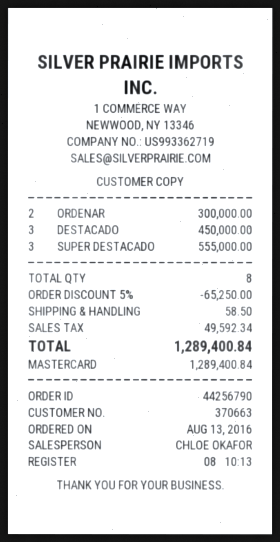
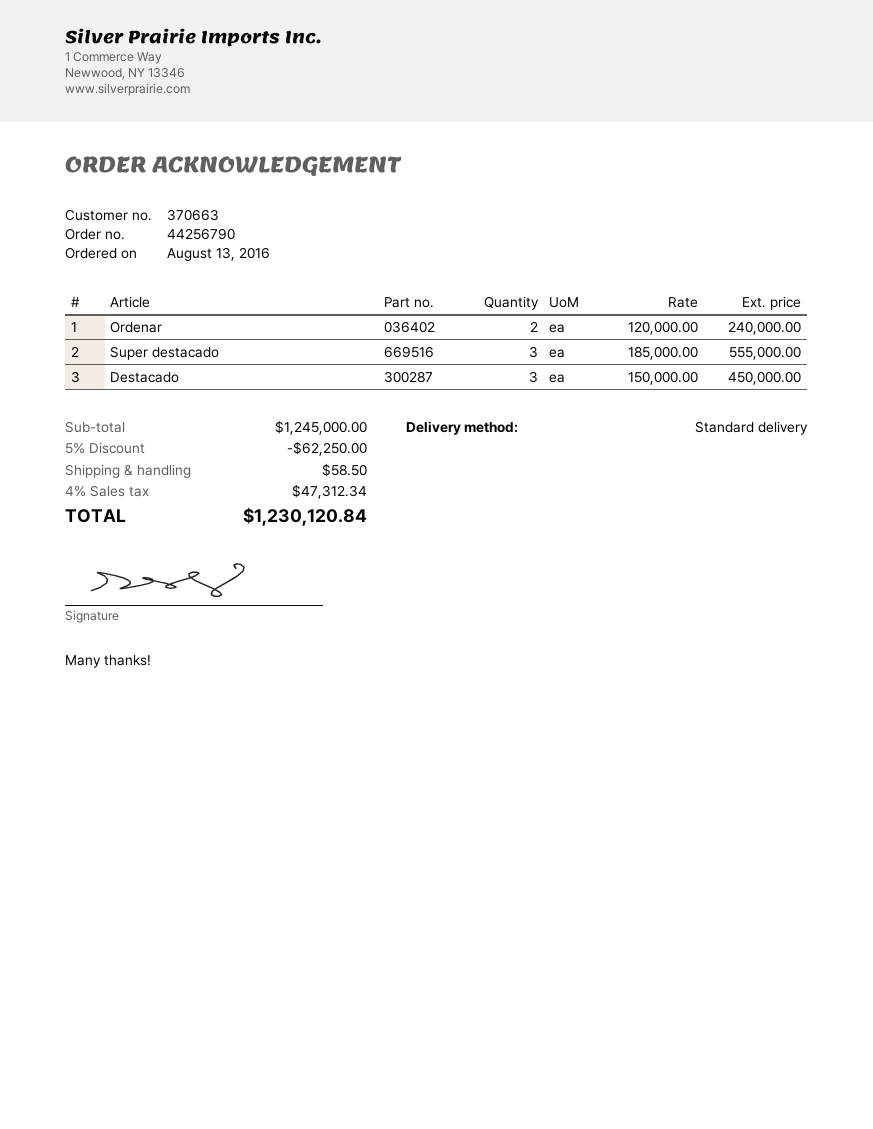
ORDENAR: 2 for 300000.00 -> 2 for 240000.00
discount: 5% = 65250.00 -> 5% = 62250.00
tax: 49592.34 -> 47312.34
total: 1289400.84 -> 1230120.84

